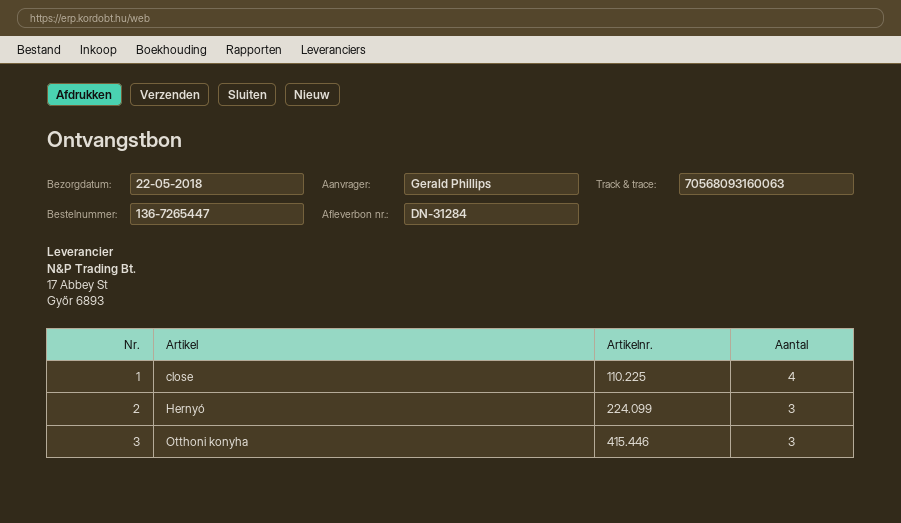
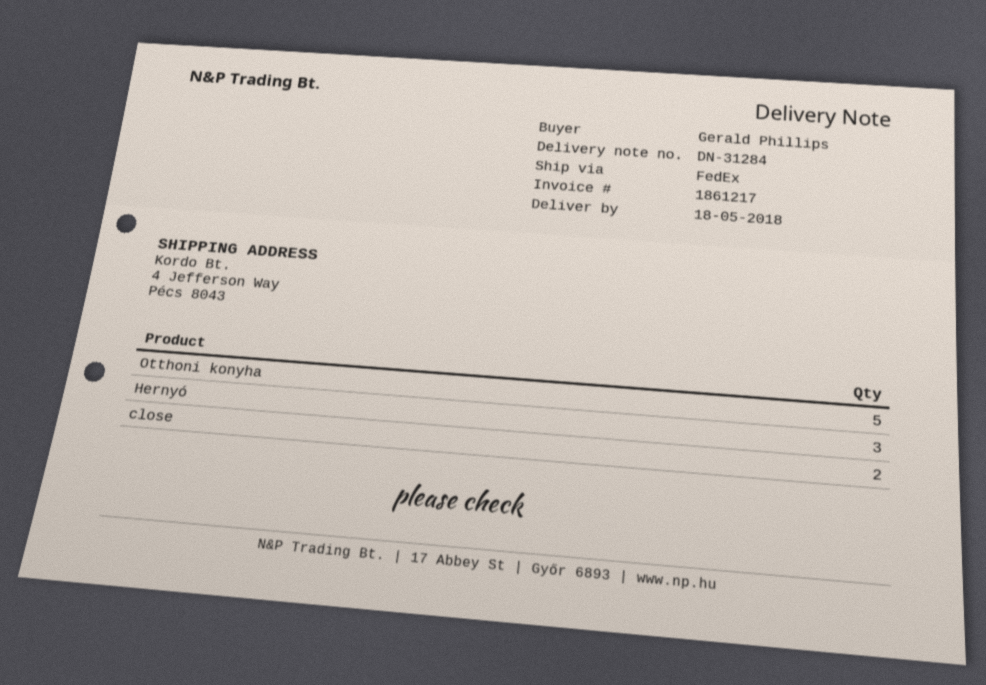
delivery date: 2018-05-22 -> 2018-05-18
close: 4 -> 2
Otthoni konyha: 3 -> 5

